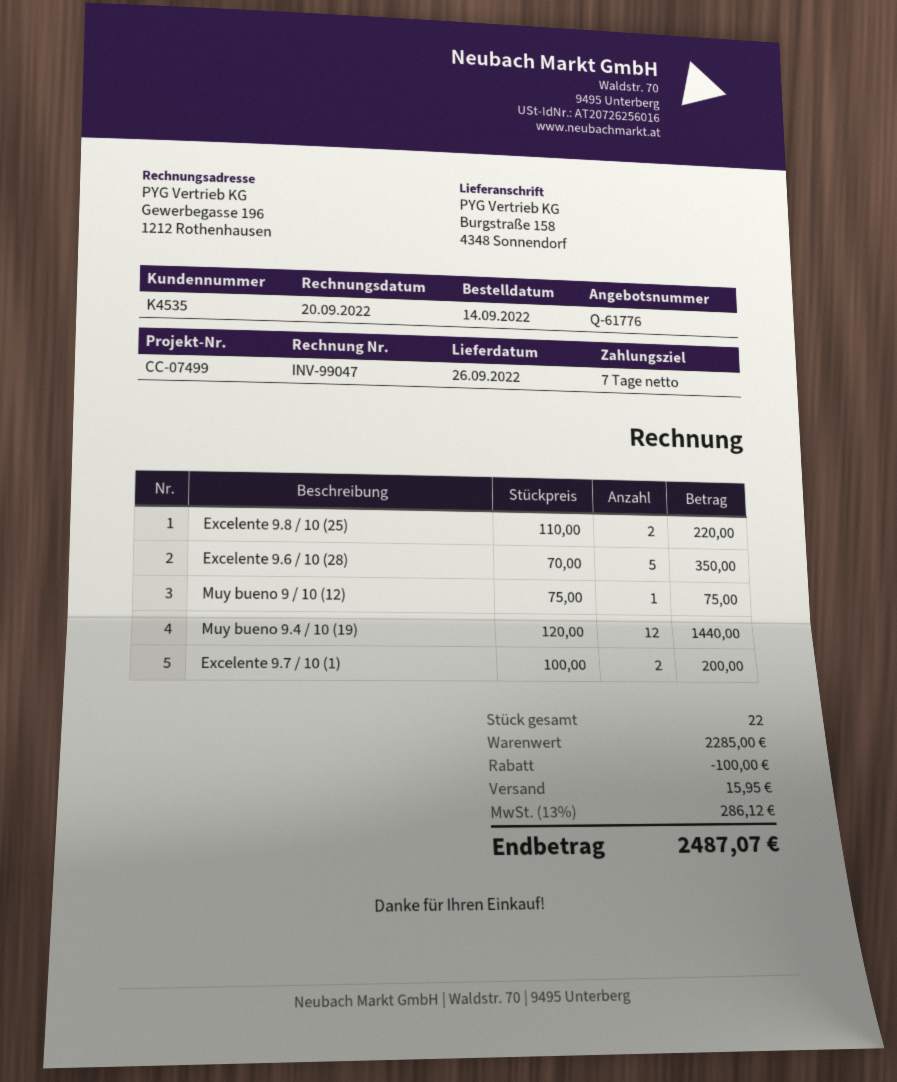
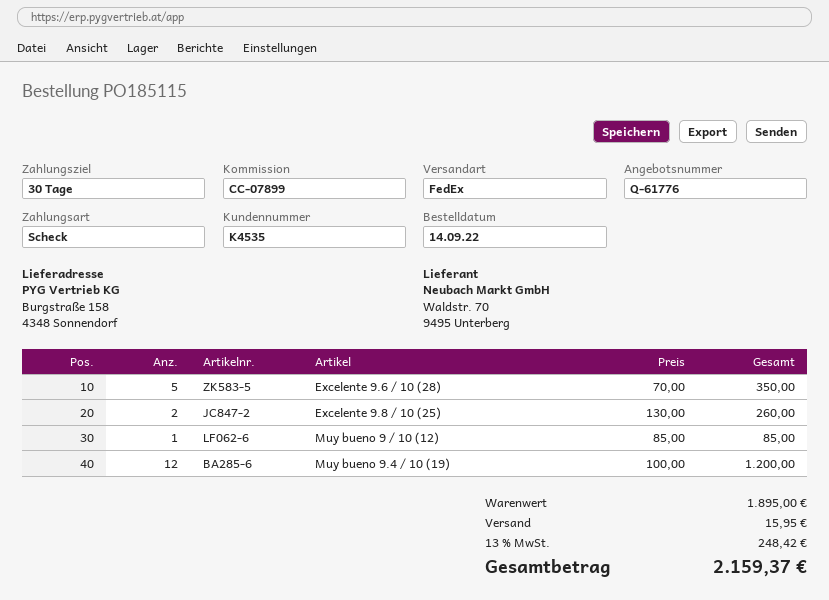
payment terms: 7 days -> 30 days
reference: CC-07499 -> CC-07899
Excelente 9.8 / 10 (25): 2 x 110.00 = 220.00 -> 2 x 130.00 = 260.00
Muy bueno 9 / 10 (12): 1 x 75.00 = 75.00 -> 1 x 85.00 = 85.00
Muy bueno 9.4 / 10 (19): 12 x 120.00 = 1440.00 -> 12 x 100.00 = 1200.00
Excelente 9.7 / 10 (1): 2 x 100.00 = 200.00 -> none
subtotal: 2285.00 -> 1895.00
discount: 100.00 -> none
tax: 13% = 286.12 -> 13% = 248.42
total: 2487.07 -> 2159.37

